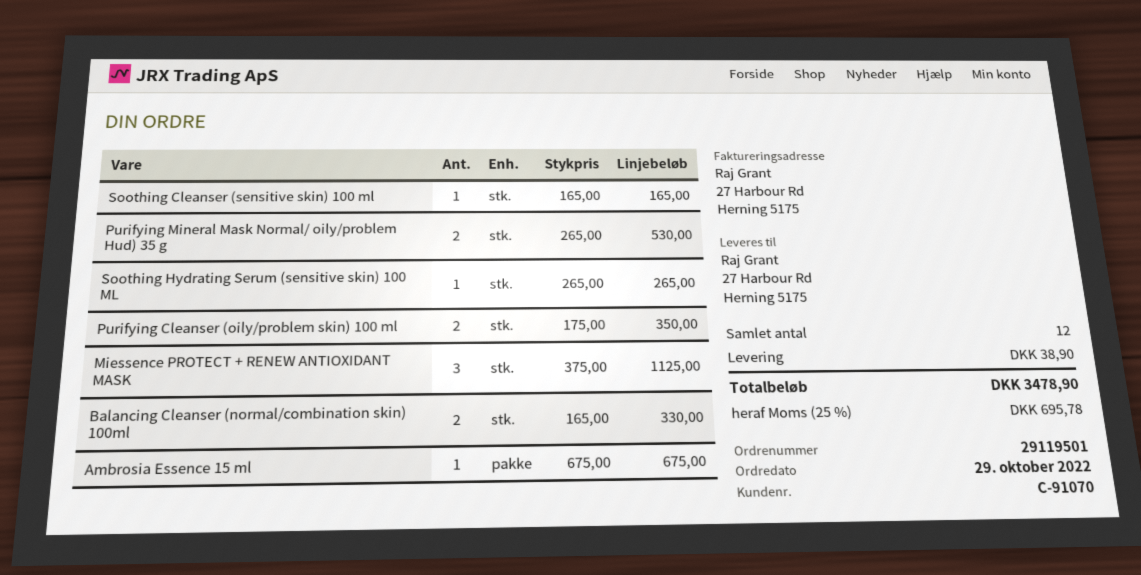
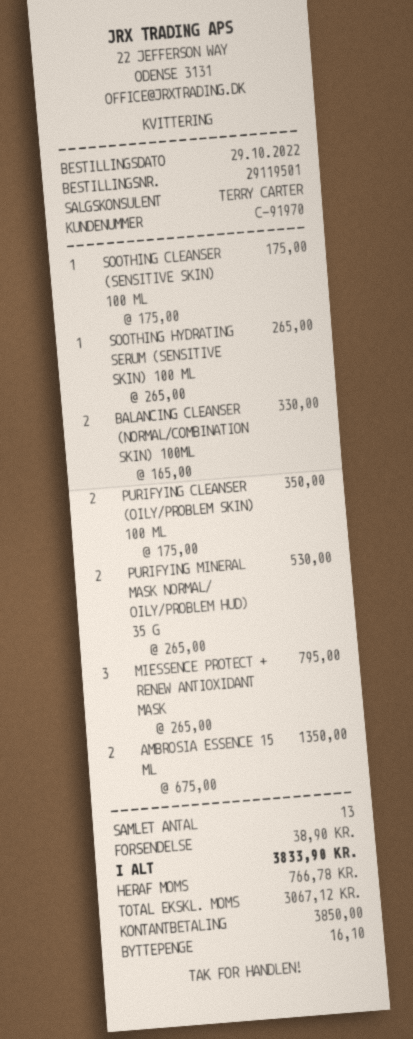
customer number: C-91070 -> C-91970
Soothing Cleanser (sensitive skin) 100 ml: 1 x 165.00 = 165.00 -> 1 x 175.00 = 175.00
Miessence PROTECT + RENEW ANTIOXIDANT MASK: 3 x 375.00 = 1125.00 -> 3 x 265.00 = 795.00
Ambrosia Essence 15 ml: 1 x 675.00 = 675.00 -> 2 x 675.00 = 1350.00
total quantity: 12 -> 13
tax: 695.78 -> 766.78
total: 3478.90 -> 3833.90

